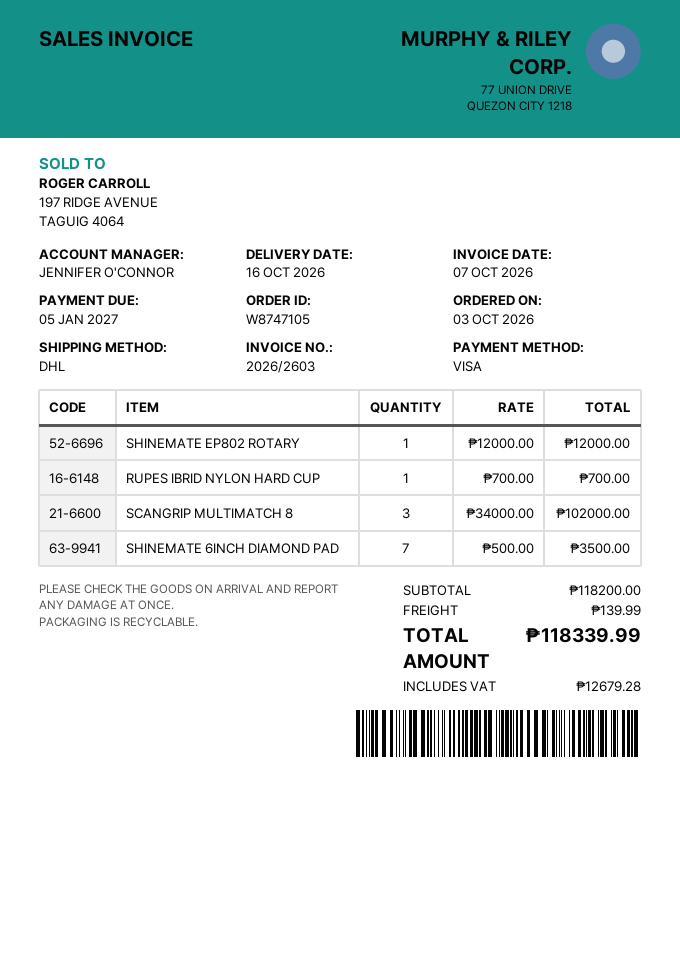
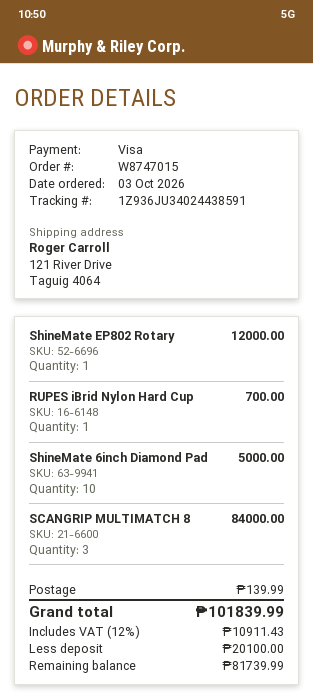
order number: W8747105 -> W8747015
SCANGRIP MULTIMATCH 8: 3 for 102000.00 -> 3 for 84000.00
SHINEMATE 6INCH DIAMOND PAD: 7 for 3500.00 -> 10 for 5000.00
tax: 12679.28 -> 10911.43
total: 118339.99 -> 101839.99

